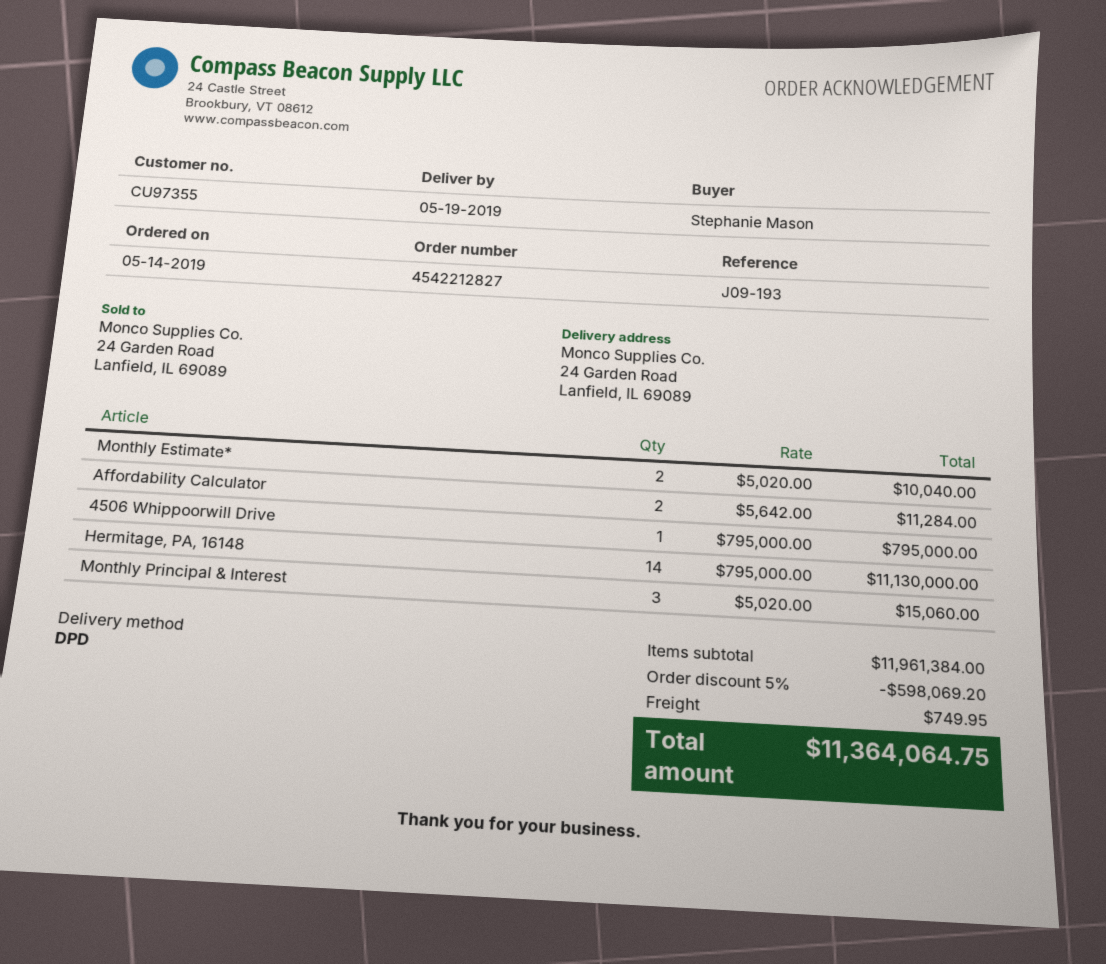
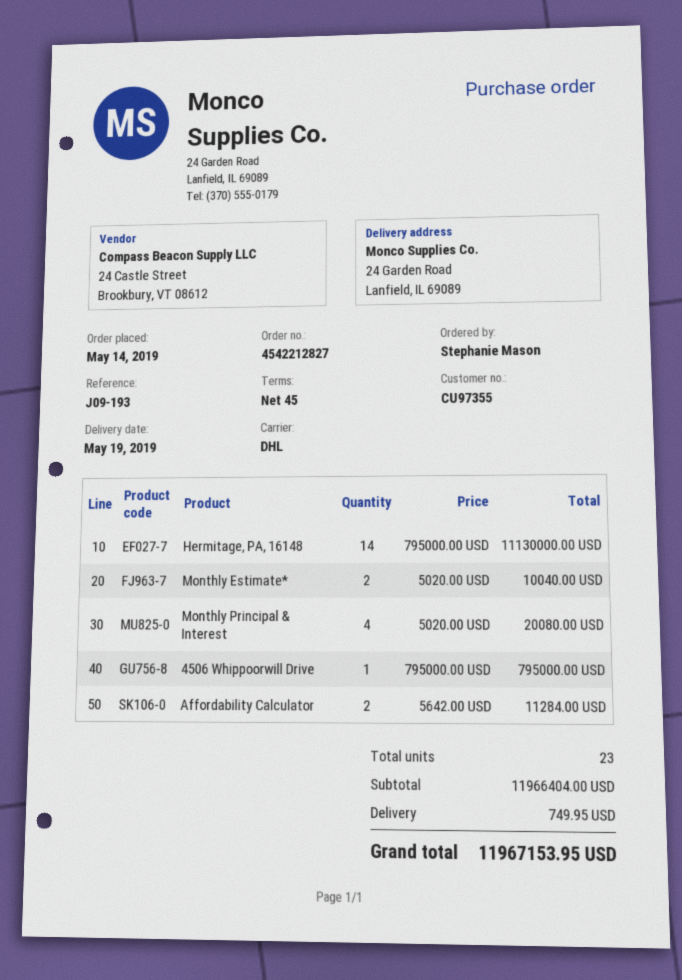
shipping method: DPD -> DHL
Monthly Principal & Interest: 3 x 5020.00 = 15060.00 -> 4 x 5020.00 = 20080.00
subtotal: 11961384.00 -> 11966404.00
discount: 5% = 598069.20 -> none
total: 11364064.75 -> 11967153.95

